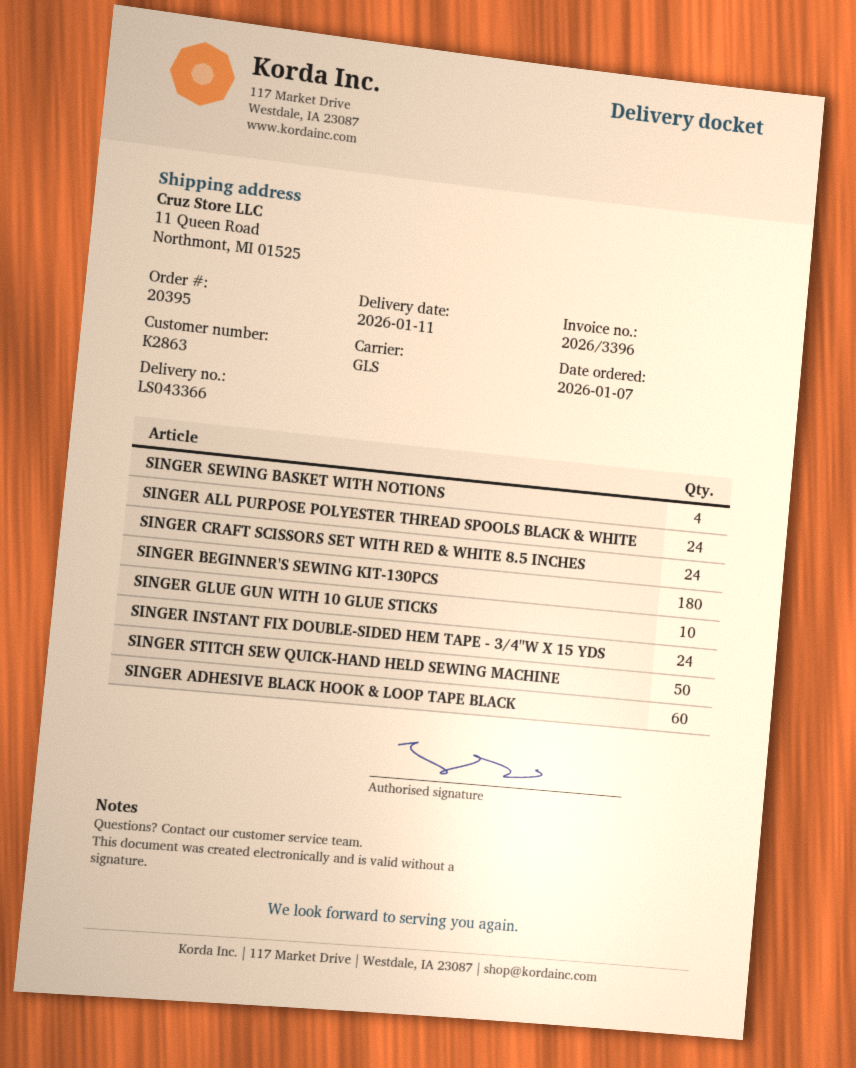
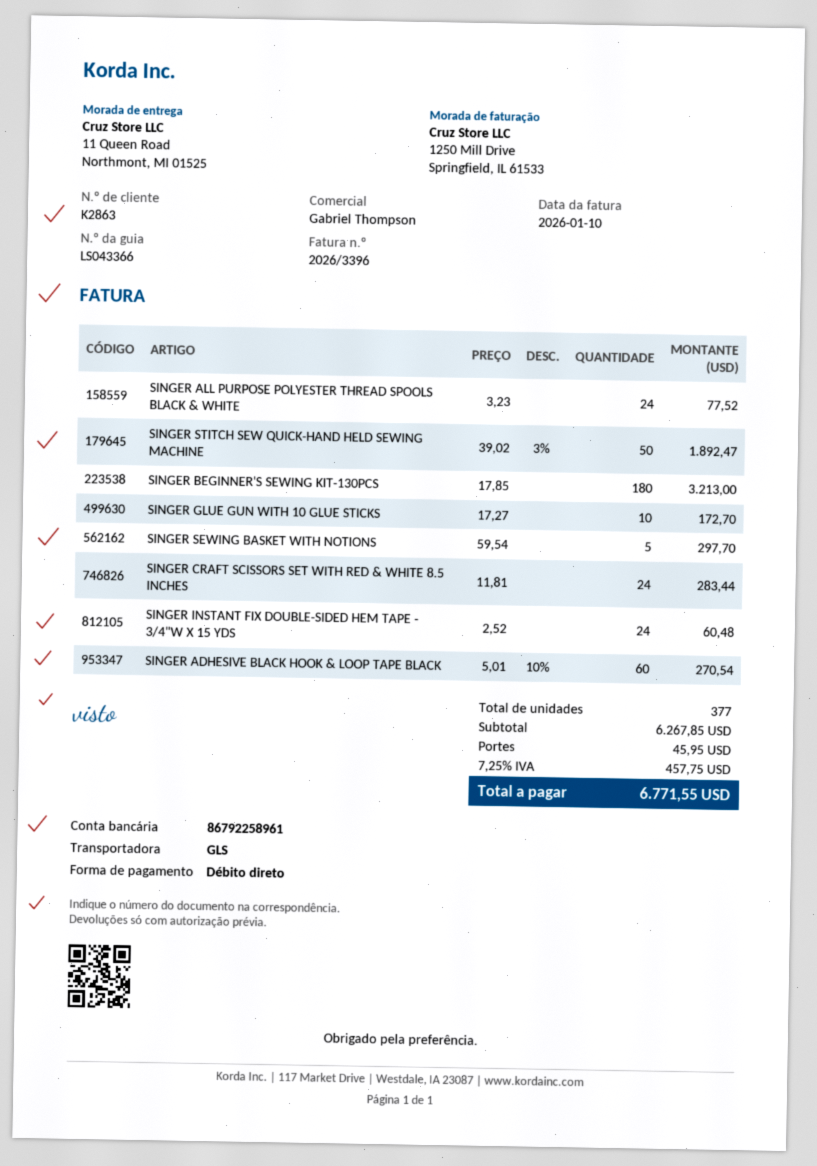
SINGER SEWING BASKET WITH NOTIONS: 4 -> 5

